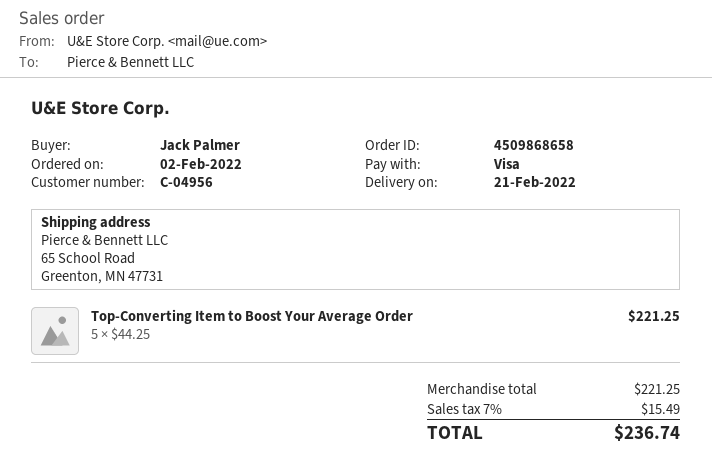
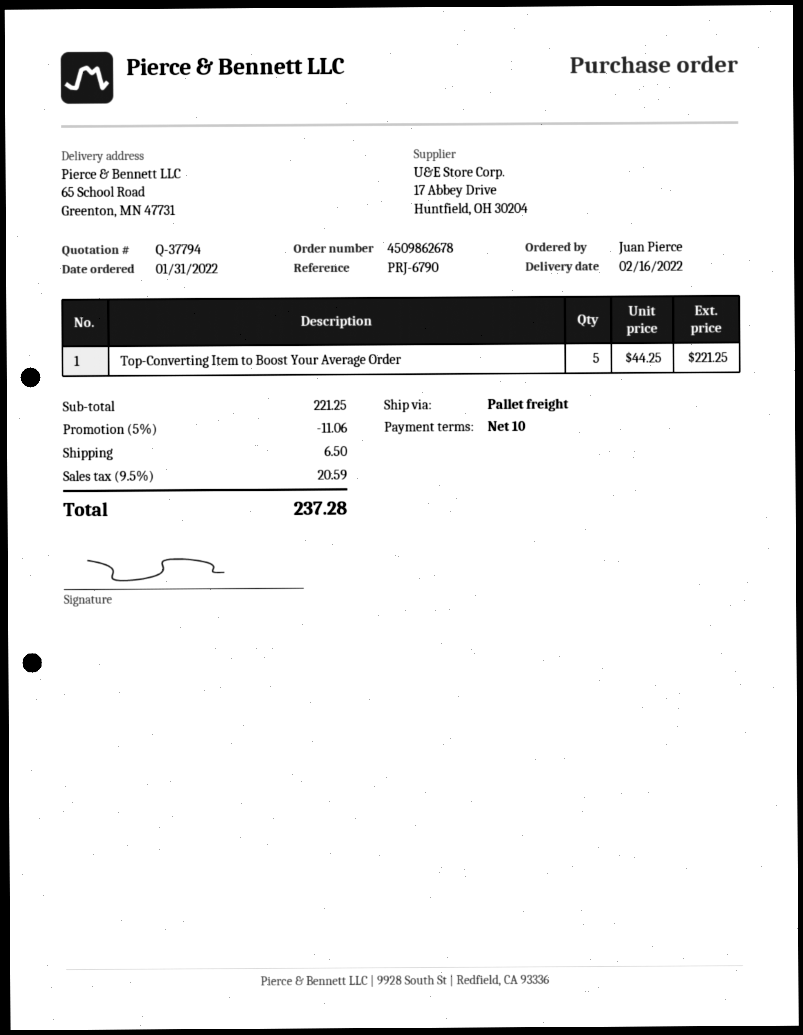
order number: 4509868658 -> 4509862678
order date: 2022-02-02 -> 2022-01-31
delivery date: 2022-02-21 -> 2022-02-16
ordered by: Jack Palmer -> Juan Pierce
discount: none -> 5% = 11.06
shipping: none -> 6.50
tax: 7% = 15.49 -> 9.5% = 20.59
total: 236.74 -> 237.28

